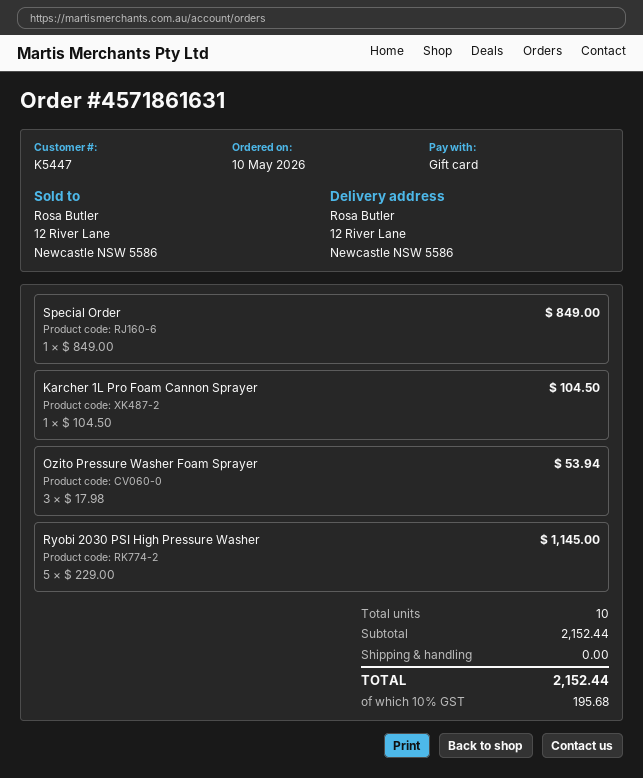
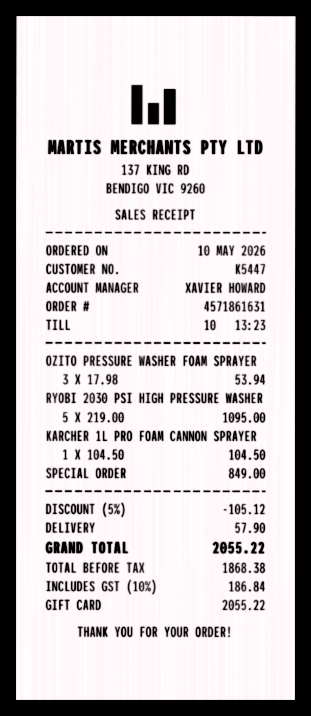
Ryobi 2030 PSI High Pressure Washer: 5 x 229.00 = 1145.00 -> 5 x 219.00 = 1095.00
discount: none -> 5% = 105.12
shipping: 0.00 -> 57.90
tax: 10% = 195.68 -> 10% = 186.84
total: 2152.44 -> 2055.22

